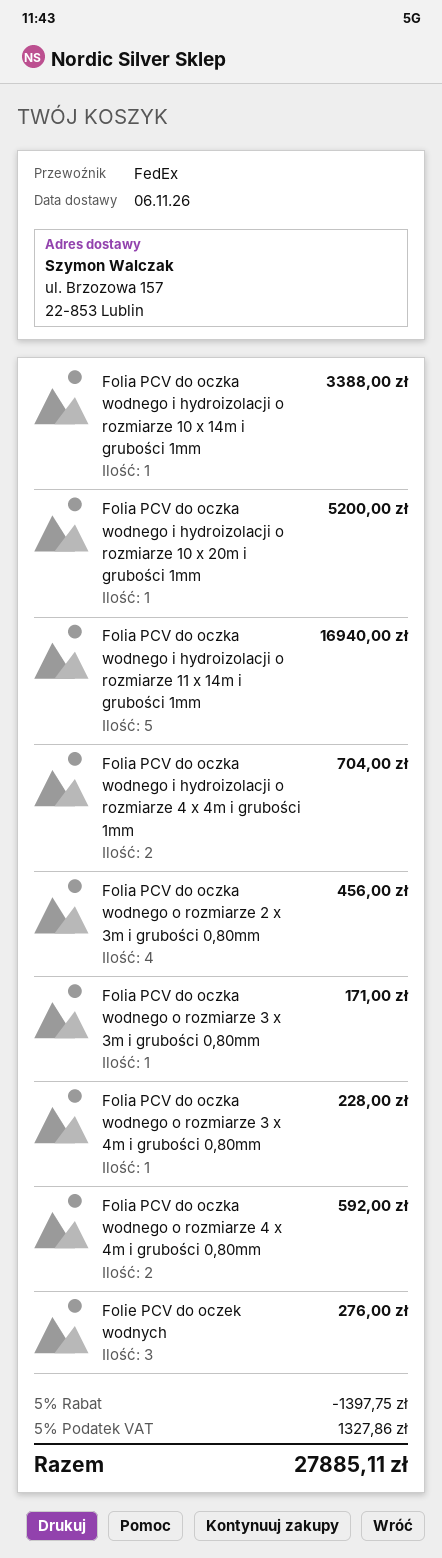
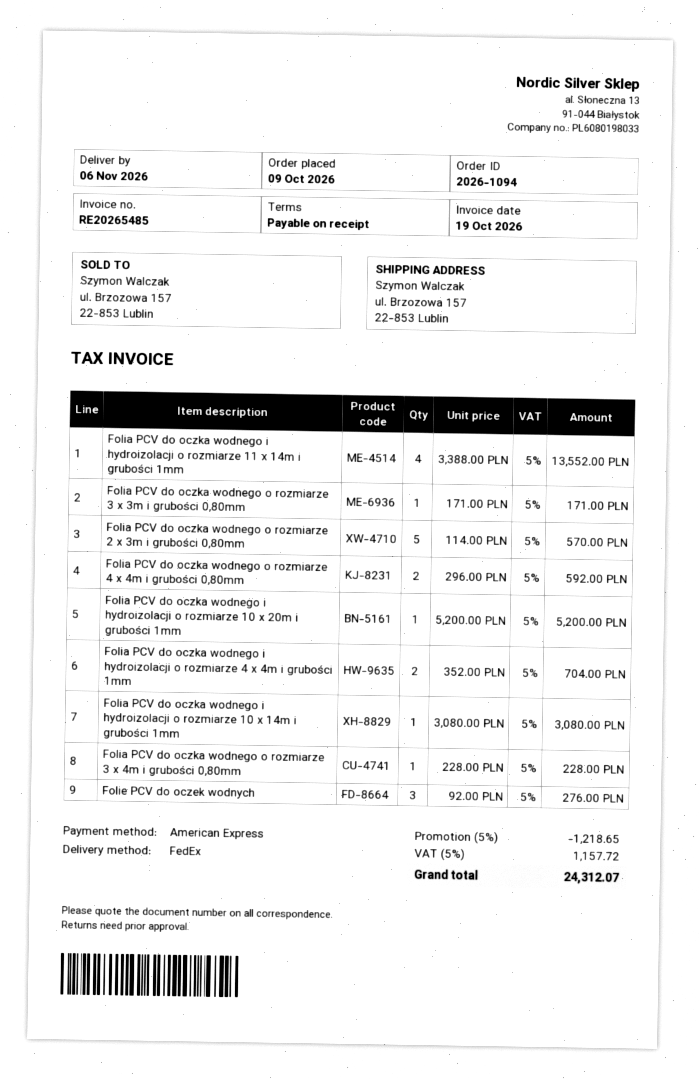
Folia PCV do oczka wodnego i hydroizolacji o rozmiarze 10 x 14m i grubości 1mm: 1 for 3388.00 -> 1 for 3080.00
Folia PCV do oczka wodnego i hydroizolacji o rozmiarze 11 x 14m i grubości 1mm: 5 for 16940.00 -> 4 for 13552.00
Folia PCV do oczka wodnego o rozmiarze 2 x 3m i grubości 0,80mm: 4 for 456.00 -> 5 for 570.00
discount: 5% = 1397.75 -> 5% = 1218.65
tax: 5% = 1327.86 -> 5% = 1157.72
total: 27885.11 -> 24312.07

